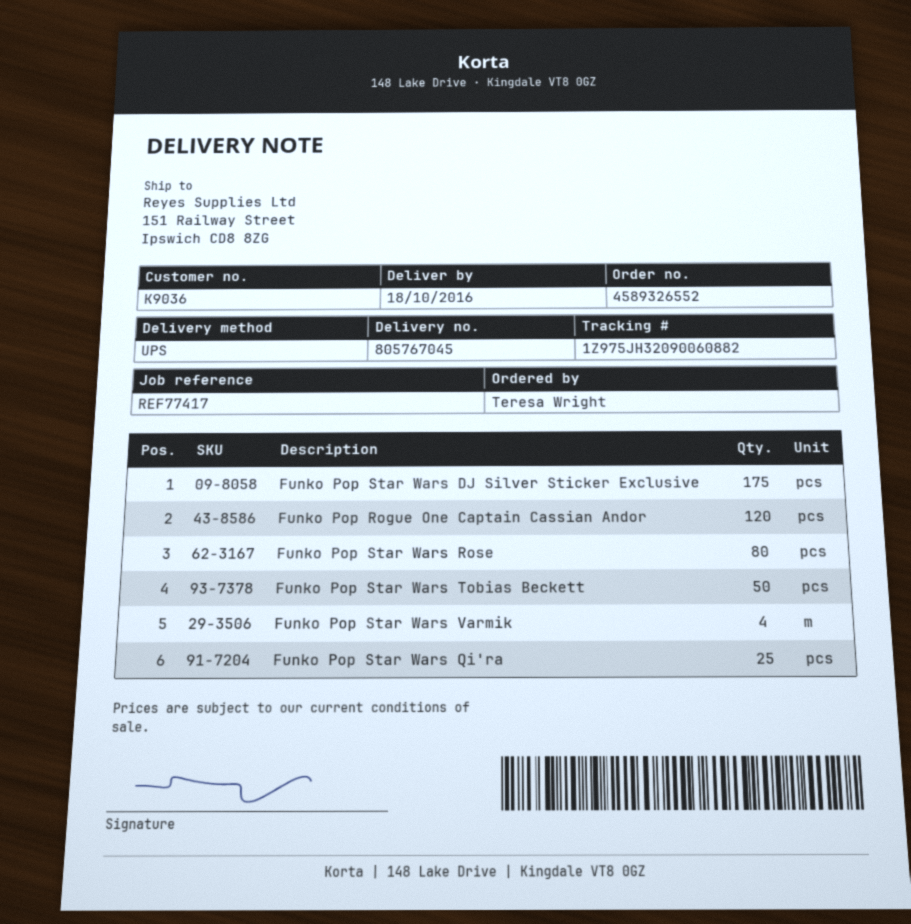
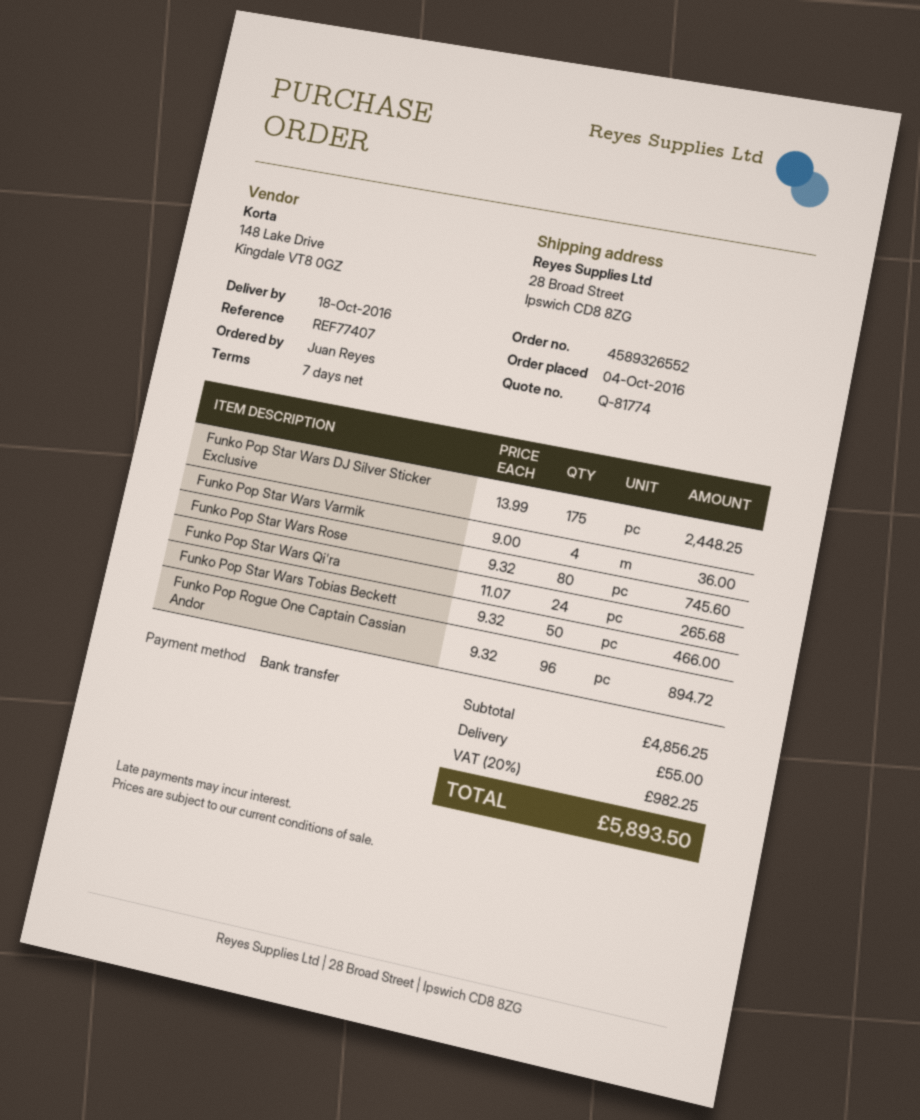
reference: REF77417 -> REF77407
ordered by: Teresa Wright -> Juan Reyes
ship to: 151 Railway Street, Ipswich CD8 8ZG -> 28 Broad Street, Ipswich CD8 8ZG
Funko Pop Rogue One Captain Cassian Andor: 120 -> 96
Funko Pop Star Wars Qi'ra: 25 -> 24

